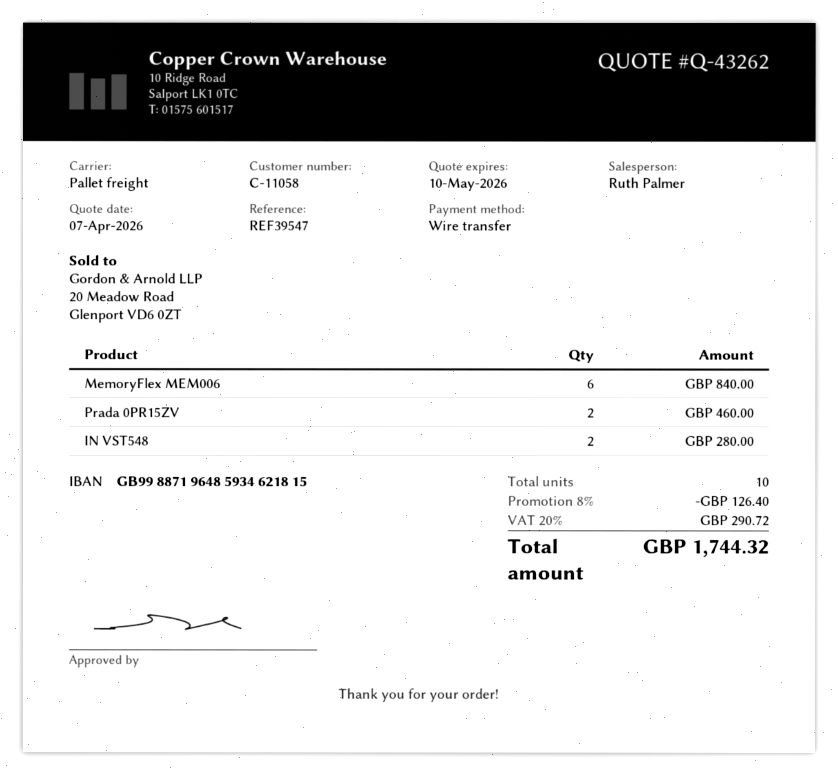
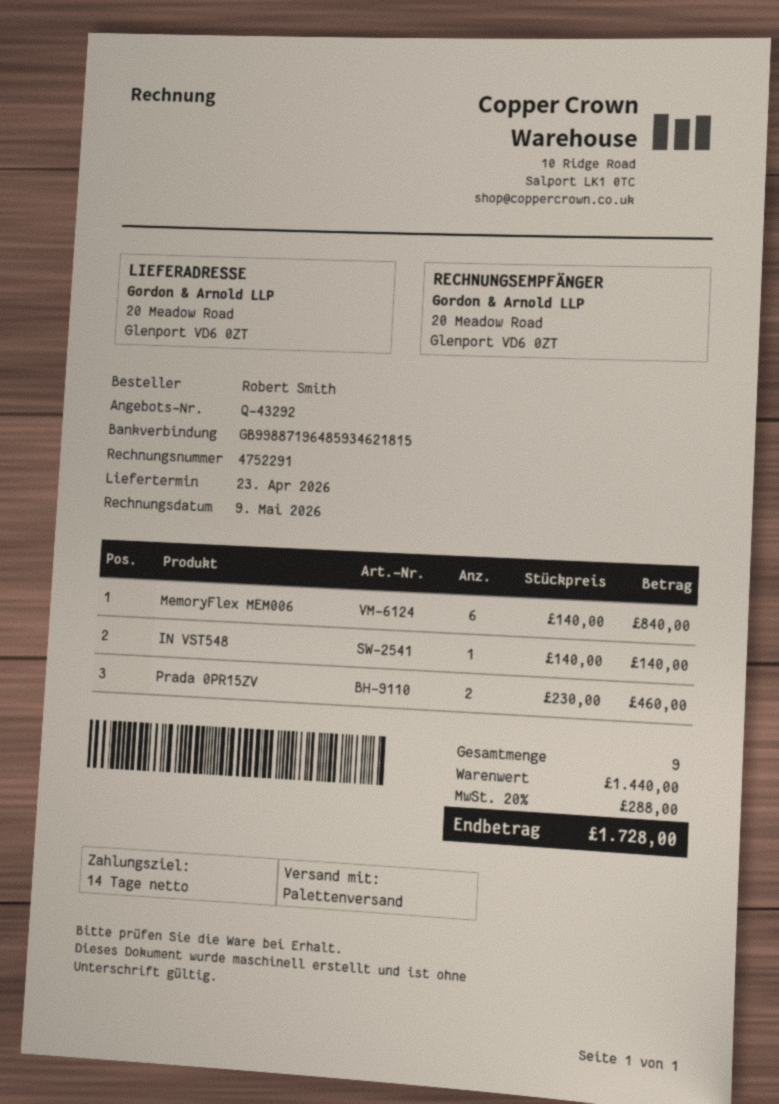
quote number: Q-43262 -> Q-43292
IN VST548: 2 for 280.00 -> 1 for 140.00
total quantity: 10 -> 9
discount: 8% = 126.40 -> none
tax: 20% = 290.72 -> 20% = 288.00
total: 1744.32 -> 1728.00

